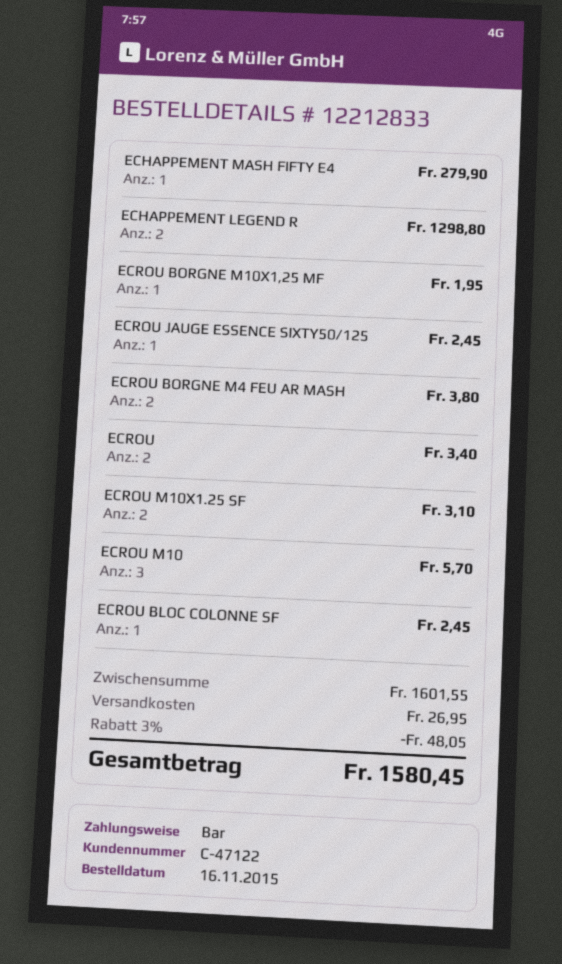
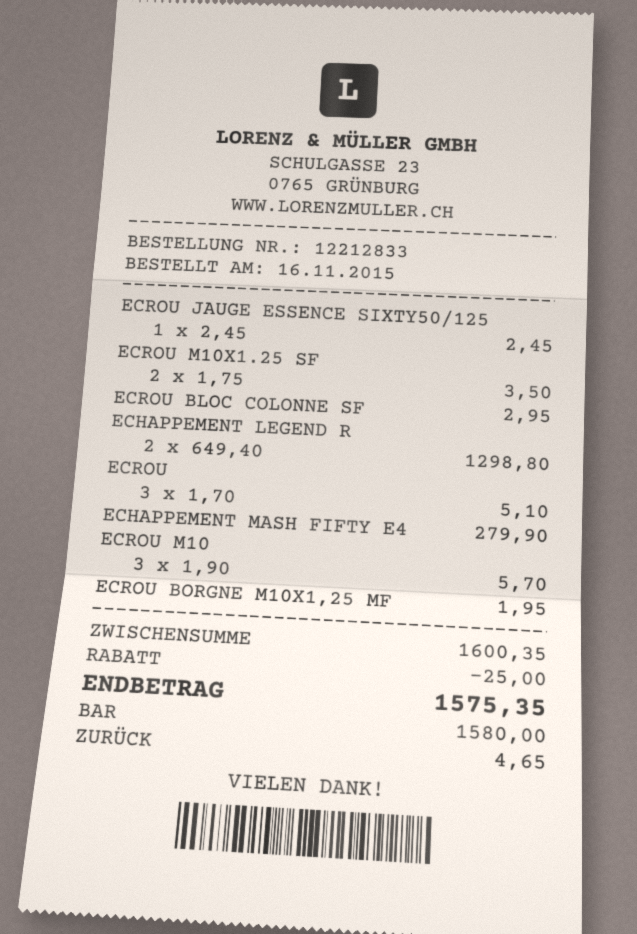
ECROU BORGNE M4 FEU AR MASH: 2 for 3.80 -> none
ECROU: 2 for 3.40 -> 3 for 5.10
ECROU M10X1.25 SF: 2 for 3.10 -> 2 for 3.50
ECROU BLOC COLONNE SF: 1 for 2.45 -> 1 for 2.95
subtotal: 1601.55 -> 1600.35
discount: 48.05 -> 25.00
shipping: 26.95 -> none
total: 1580.45 -> 1575.35

